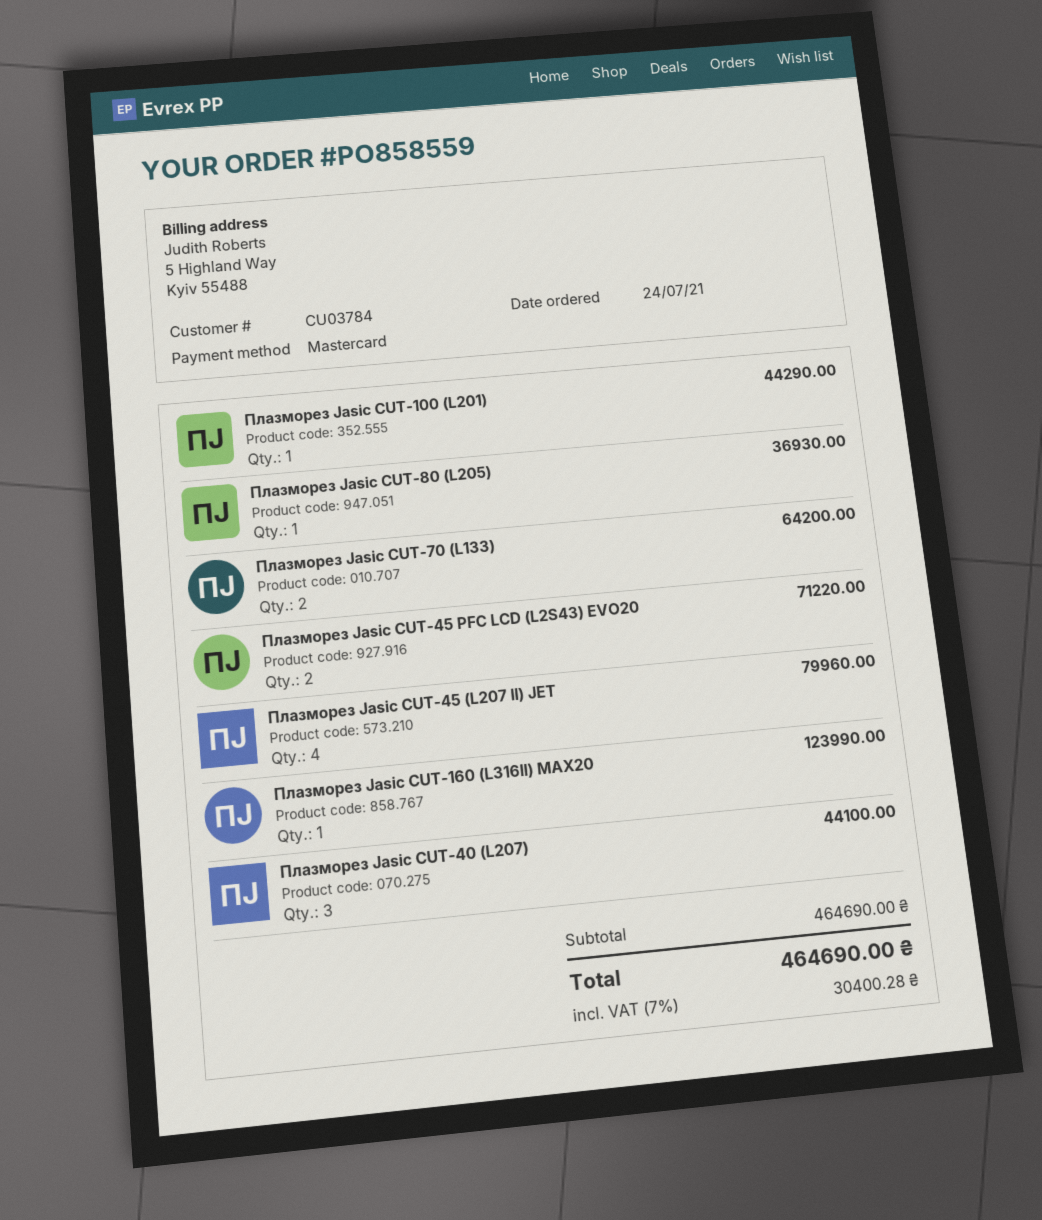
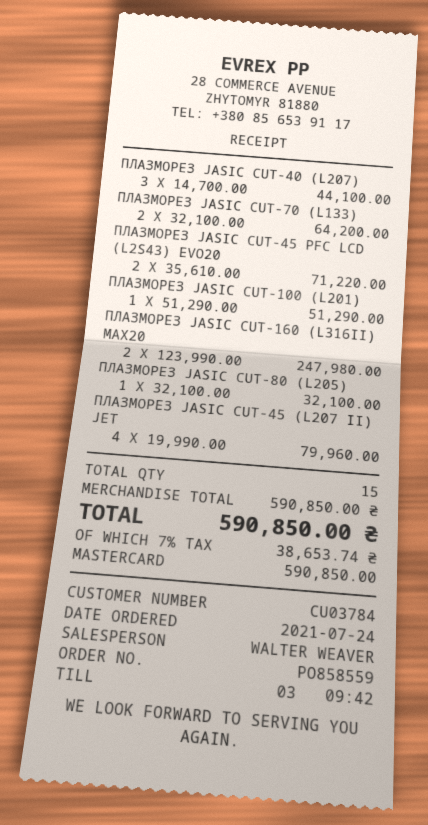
Плазморез Jasic CUT-100 (L201): 1 for 44290.00 -> 1 for 51290.00
Плазморез Jasic CUT-80 (L205): 1 for 36930.00 -> 1 for 32100.00
Плазморез Jasic CUT-160 (L316II) MAX20: 1 for 123990.00 -> 2 for 247980.00
subtotal: 464690.00 -> 590850.00
tax: 7% = 30400.28 -> 7% = 38653.74
total: 464690.00 -> 590850.00

